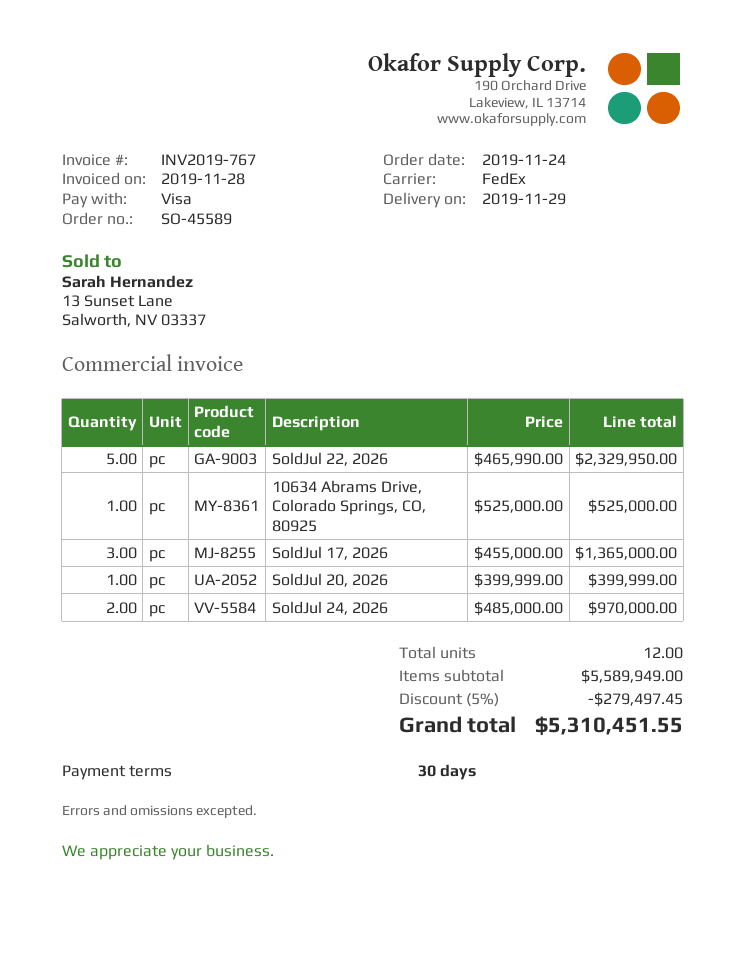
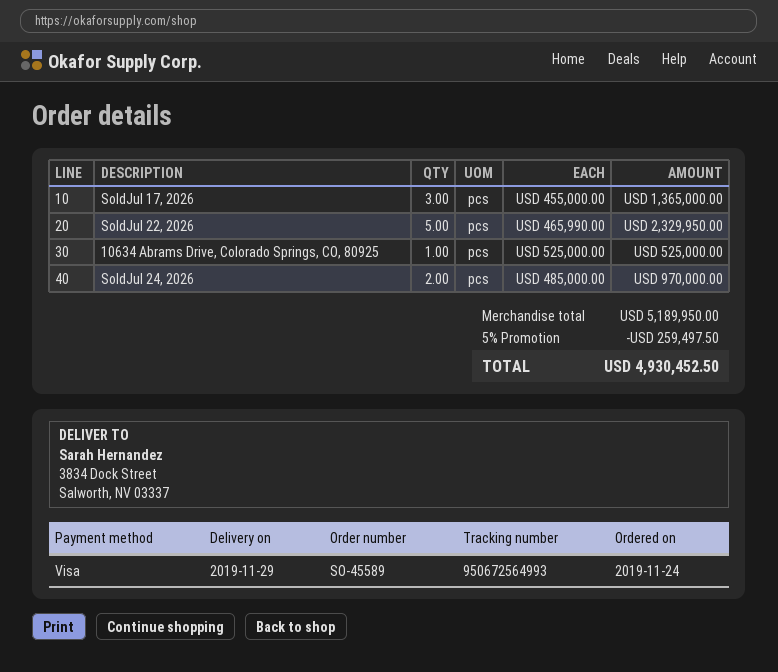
SoldJul 20, 2026: 1 x 399999.00 = 399999.00 -> none
subtotal: 5589949.00 -> 5189950.00
discount: 5% = 279497.45 -> 5% = 259497.50
total: 5310451.55 -> 4930452.50

